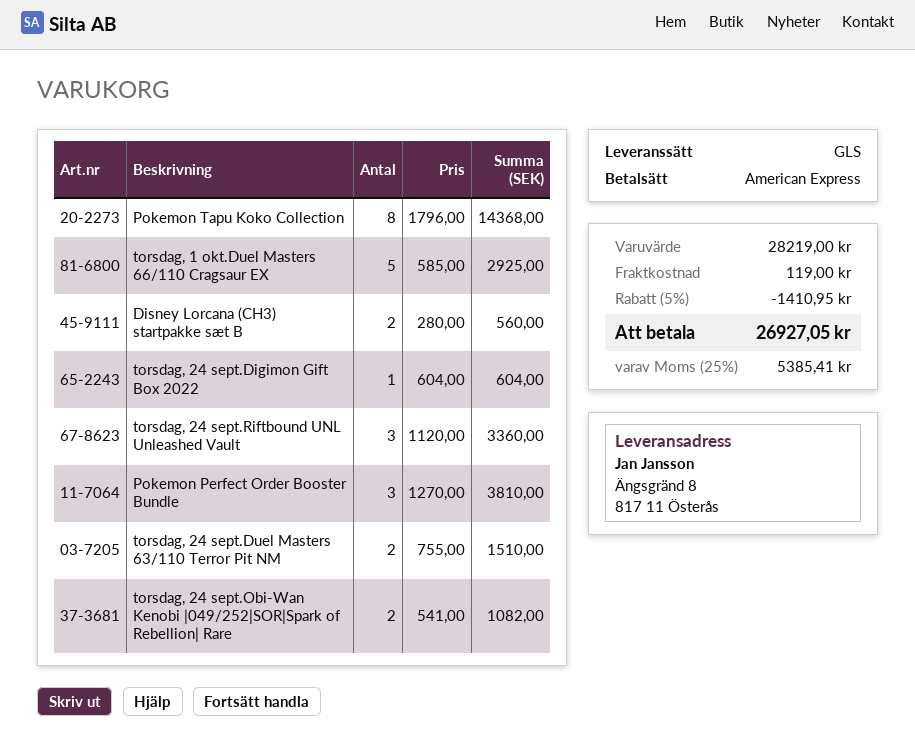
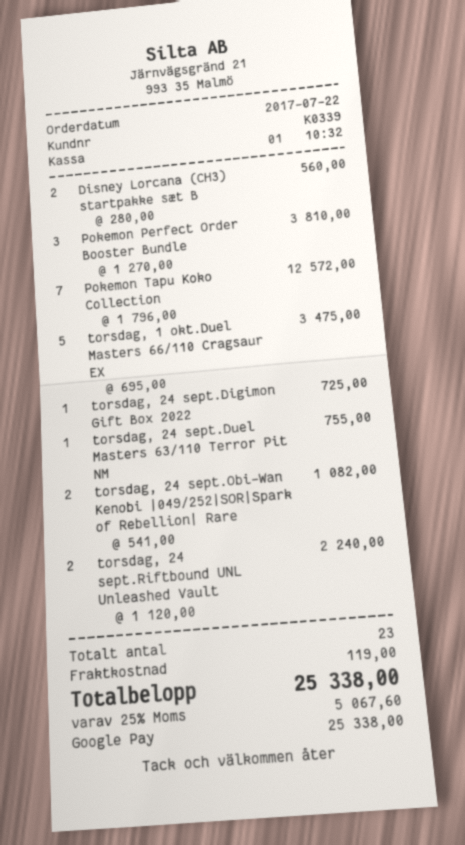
payment method: American Express -> Google Pay
Pokemon Tapu Koko Collection: 8 x 1796.00 = 14368.00 -> 7 x 1796.00 = 12572.00
torsdag, 1 okt.Duel Masters 66/110 Cragsaur EX: 5 x 585.00 = 2925.00 -> 5 x 695.00 = 3475.00
torsdag, 24 sept.Digimon Gift Box 2022: 1 x 604.00 = 604.00 -> 1 x 725.00 = 725.00
torsdag, 24 sept.Riftbound UNL Unleashed Vault: 3 x 1120.00 = 3360.00 -> 2 x 1120.00 = 2240.00
torsdag, 24 sept.Duel Masters 63/110 Terror Pit NM: 2 x 755.00 = 1510.00 -> 1 x 755.00 = 755.00
discount: 5% = 1410.95 -> none
tax: 25% = 5385.41 -> 25% = 5067.60
total: 26927.05 -> 25338.00

